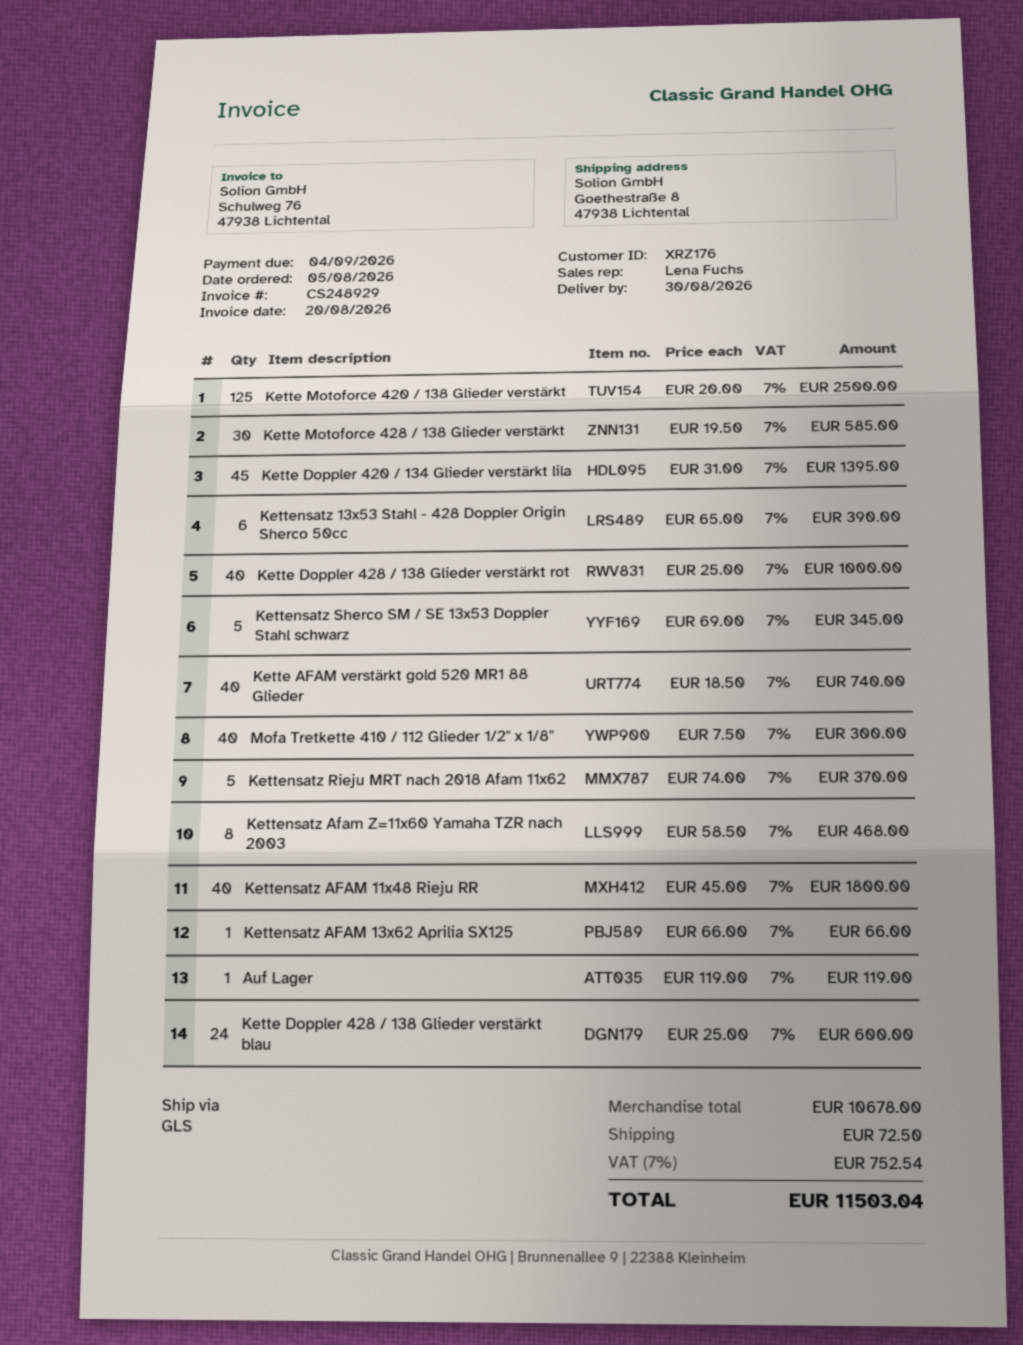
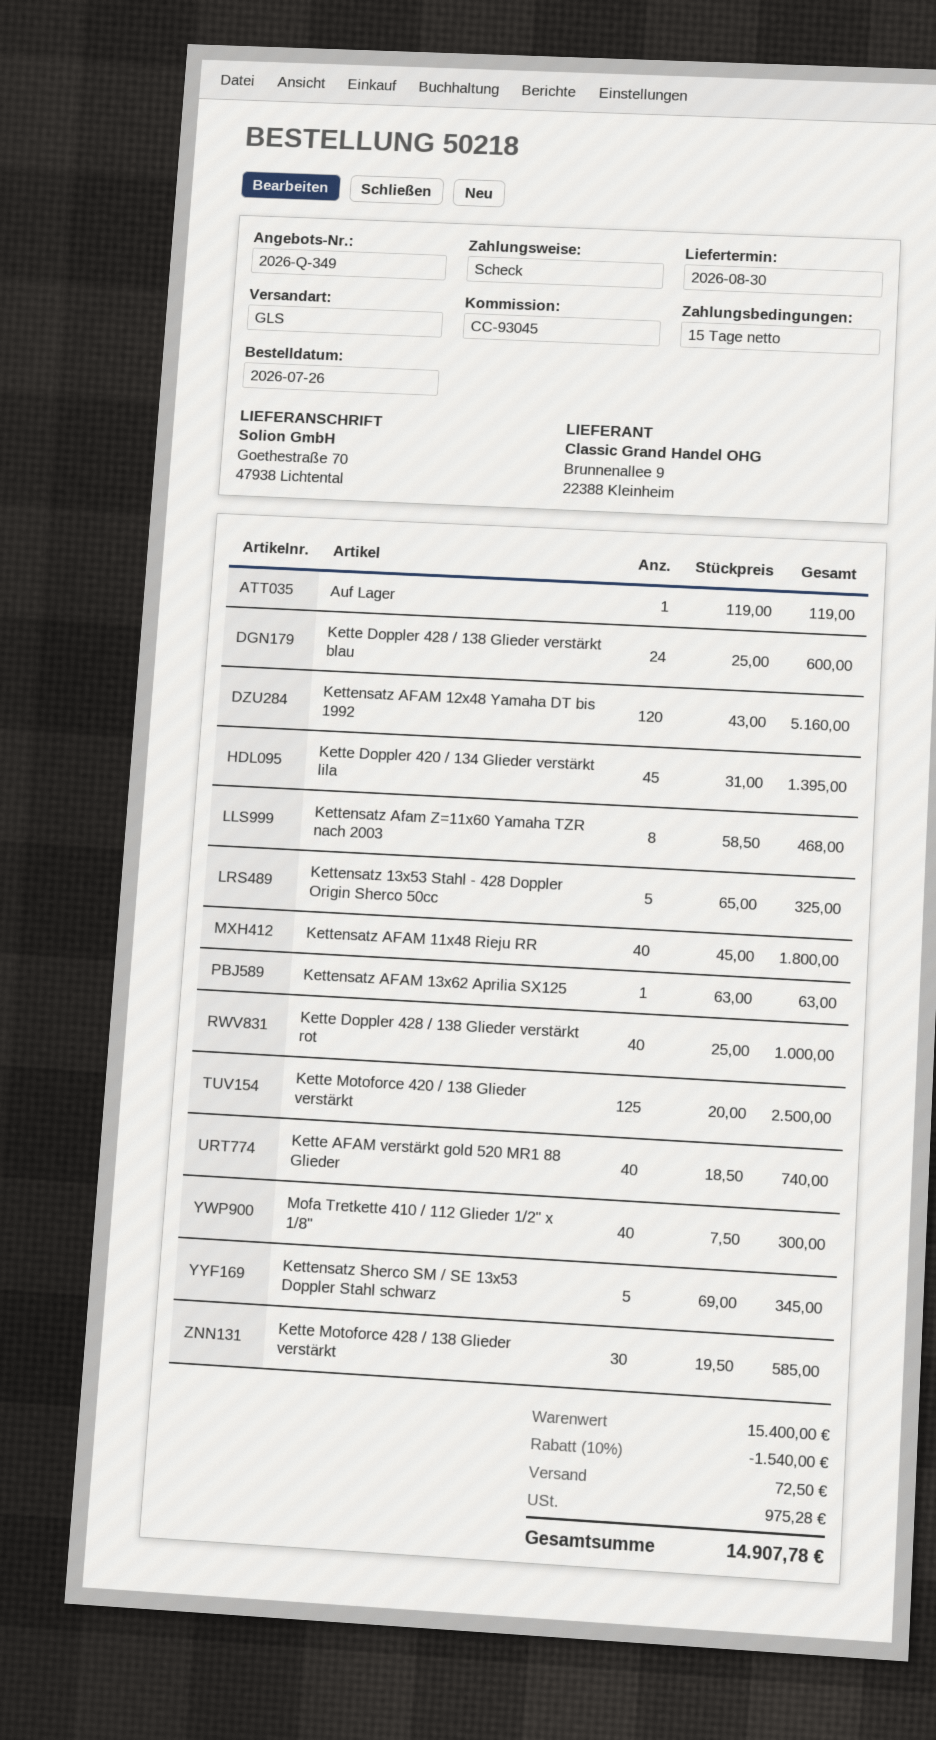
order date: 2026-08-05 -> 2026-07-26
ship to: Goethestraße 8, 47938 Lichtental -> Goethestraße 70, 47938 Lichtental
Kettensatz 13x53 Stahl - 428 Doppler Origin Sherco 50cc: 6 x 65.00 = 390.00 -> 5 x 65.00 = 325.00
Kettensatz Rieju MRT nach 2018 Afam 11x62: 5 x 74.00 = 370.00 -> none
Kettensatz AFAM 13x62 Aprilia SX125: 1 x 66.00 = 66.00 -> 1 x 63.00 = 63.00
Kettensatz AFAM 12x48 Yamaha DT bis 1992: none -> 120 x 43.00 = 5160.00
subtotal: 10678.00 -> 15400.00
discount: none -> 10% = 1540.00
tax: 752.54 -> 975.28
total: 11503.04 -> 14907.78

